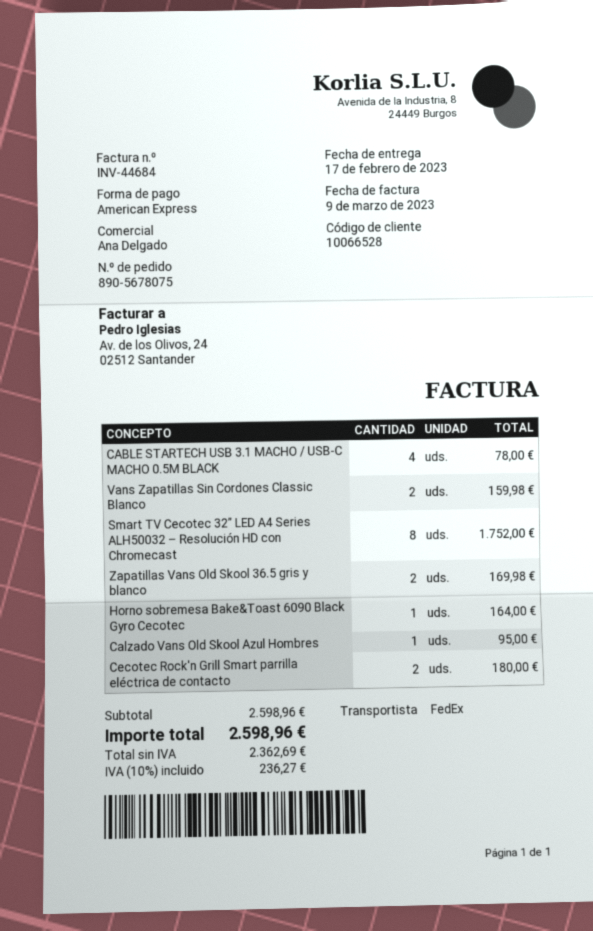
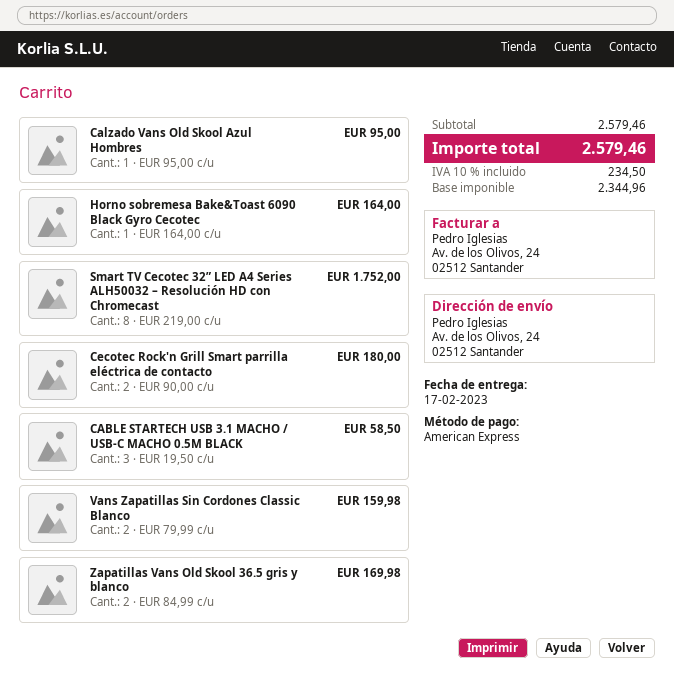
CABLE STARTECH USB 3.1 MACHO / USB-C MACHO 0.5M BLACK: 4 for 78.00 -> 3 for 58.50
subtotal: 2598.96 -> 2579.46
net: 2362.69 -> 2344.96
tax: 10% = 236.27 -> 10% = 234.50
total: 2598.96 -> 2579.46

